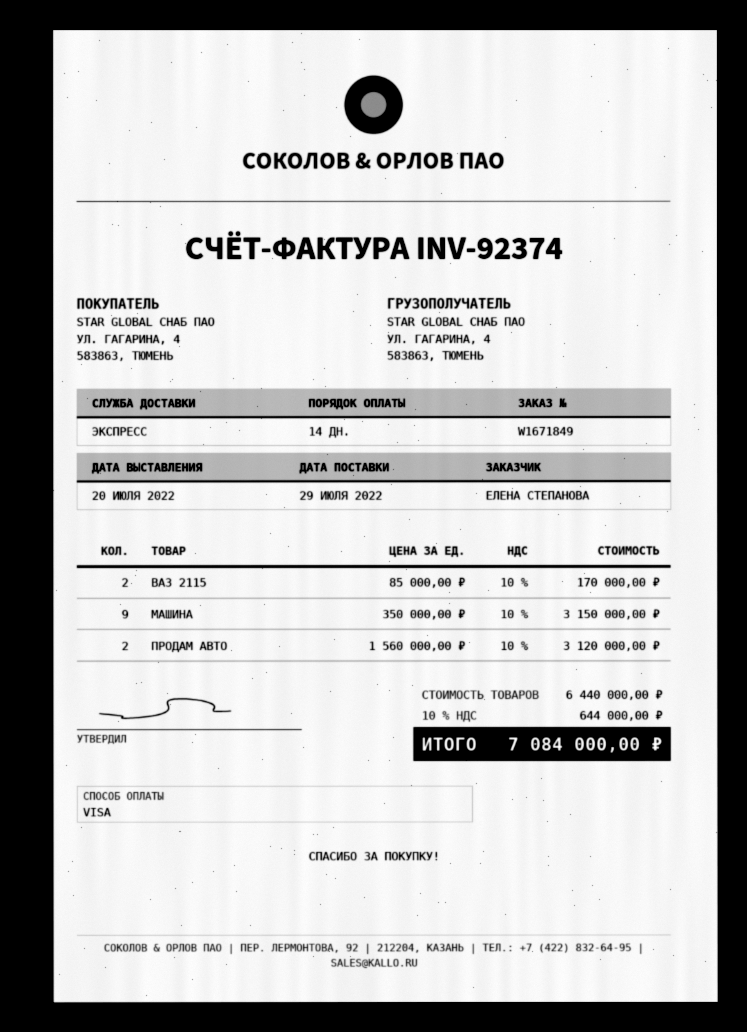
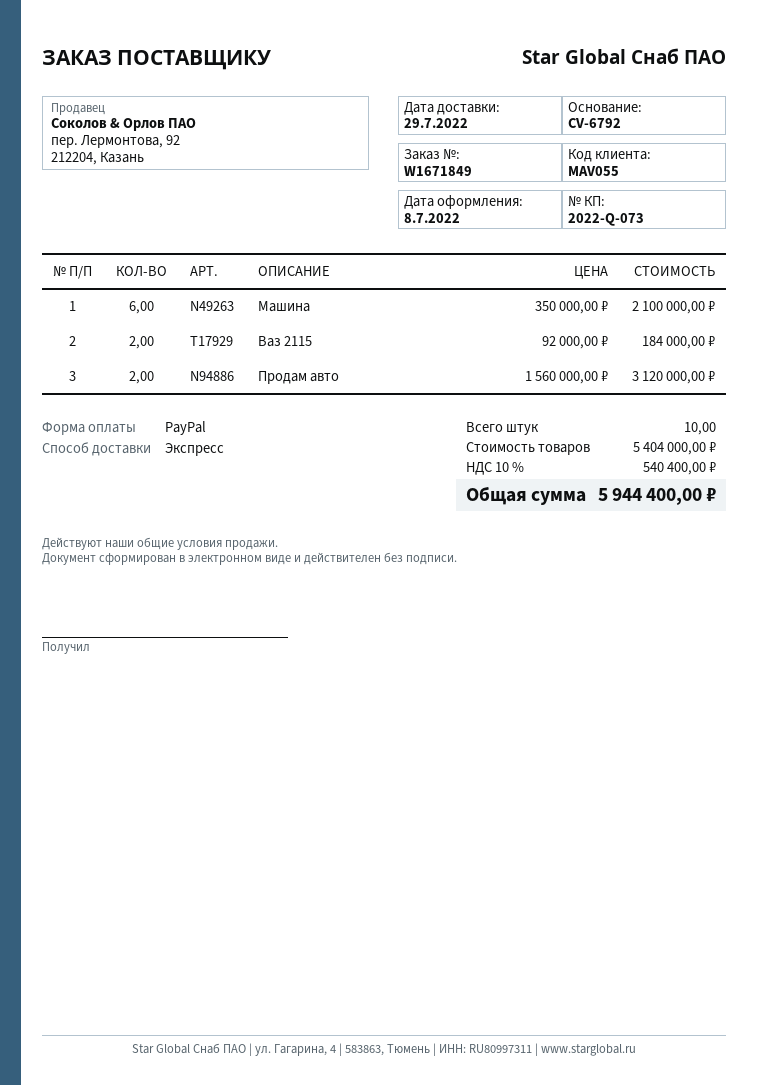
payment method: Visa -> PayPal
ВАЗ 2115: 2 x 85000.00 = 170000.00 -> 2 x 92000.00 = 184000.00
МАШИНА: 9 x 350000.00 = 3150000.00 -> 6 x 350000.00 = 2100000.00
subtotal: 6440000.00 -> 5404000.00
tax: 10% = 644000.00 -> 10% = 540400.00
total: 7084000.00 -> 5944400.00

